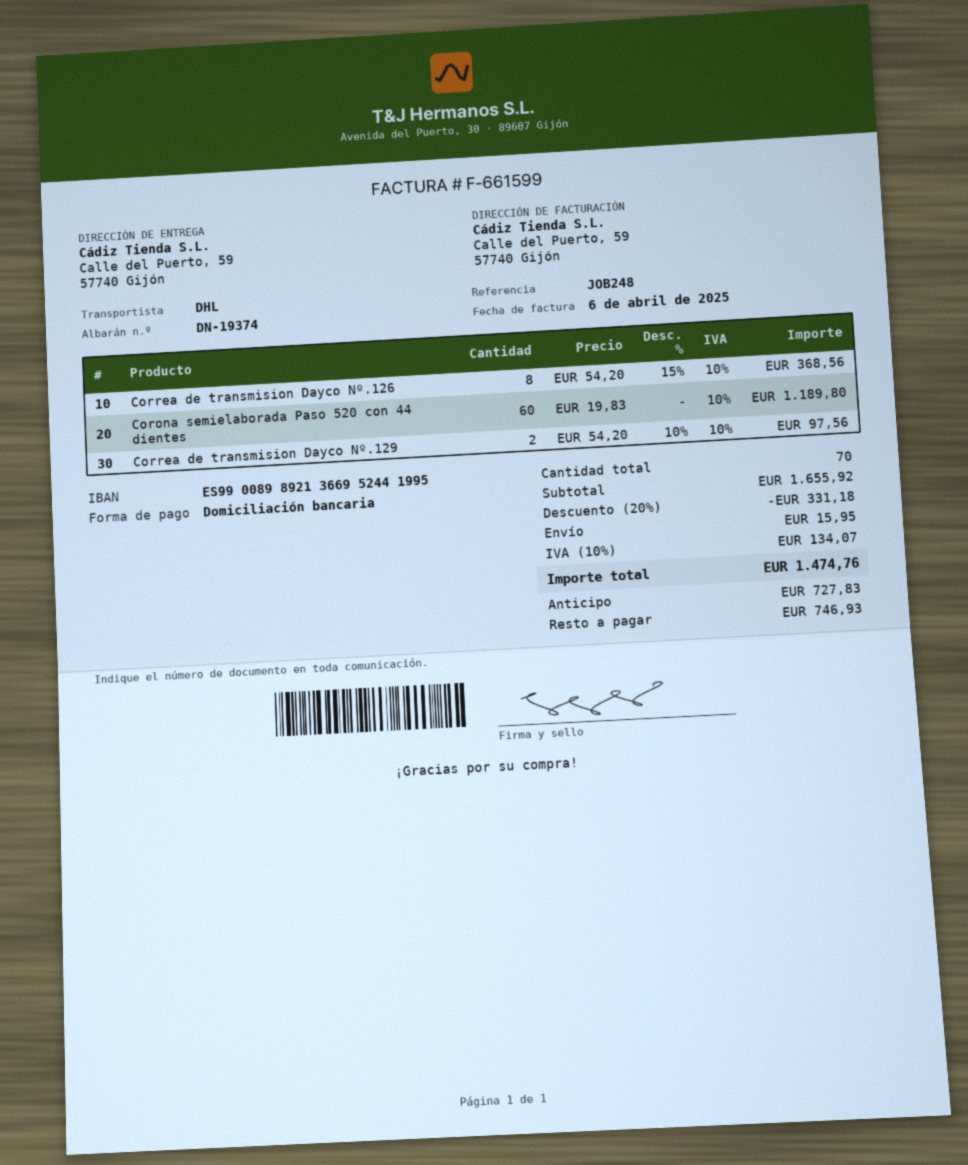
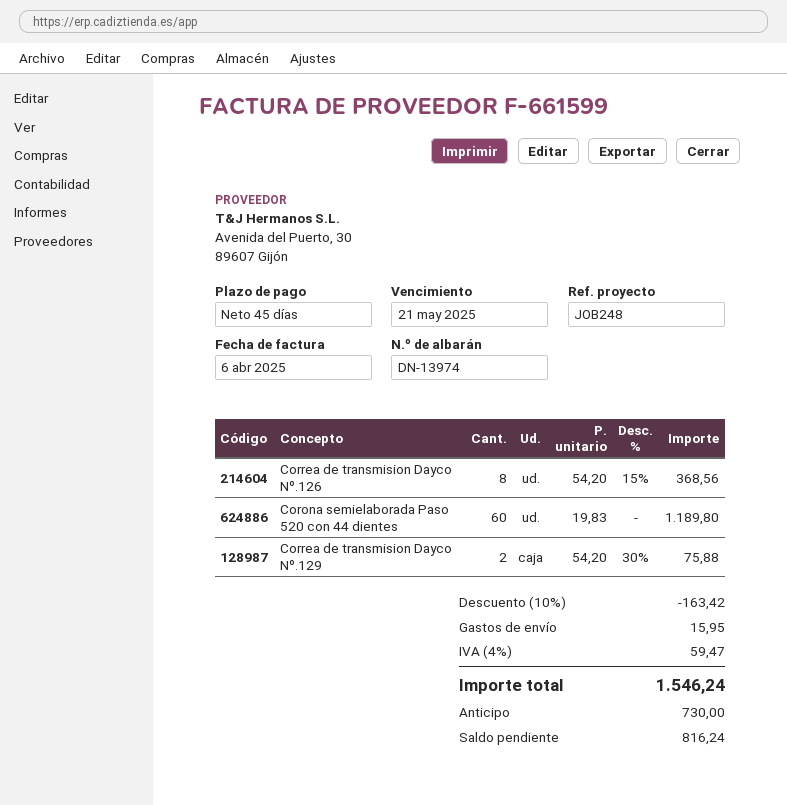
delivery note number: DN-19374 -> DN-13974
Correa de transmision Dayco Nº.129: 2 x 54.20 - 10% = 97.56 -> 2 x 54.20 - 30% = 75.88
discount: 20% = 331.18 -> 10% = 163.42
tax: 10% = 134.07 -> 4% = 59.47
total: 1474.76 -> 1546.24
deposit: 727.83 -> 730.00
balance: 746.93 -> 816.24

